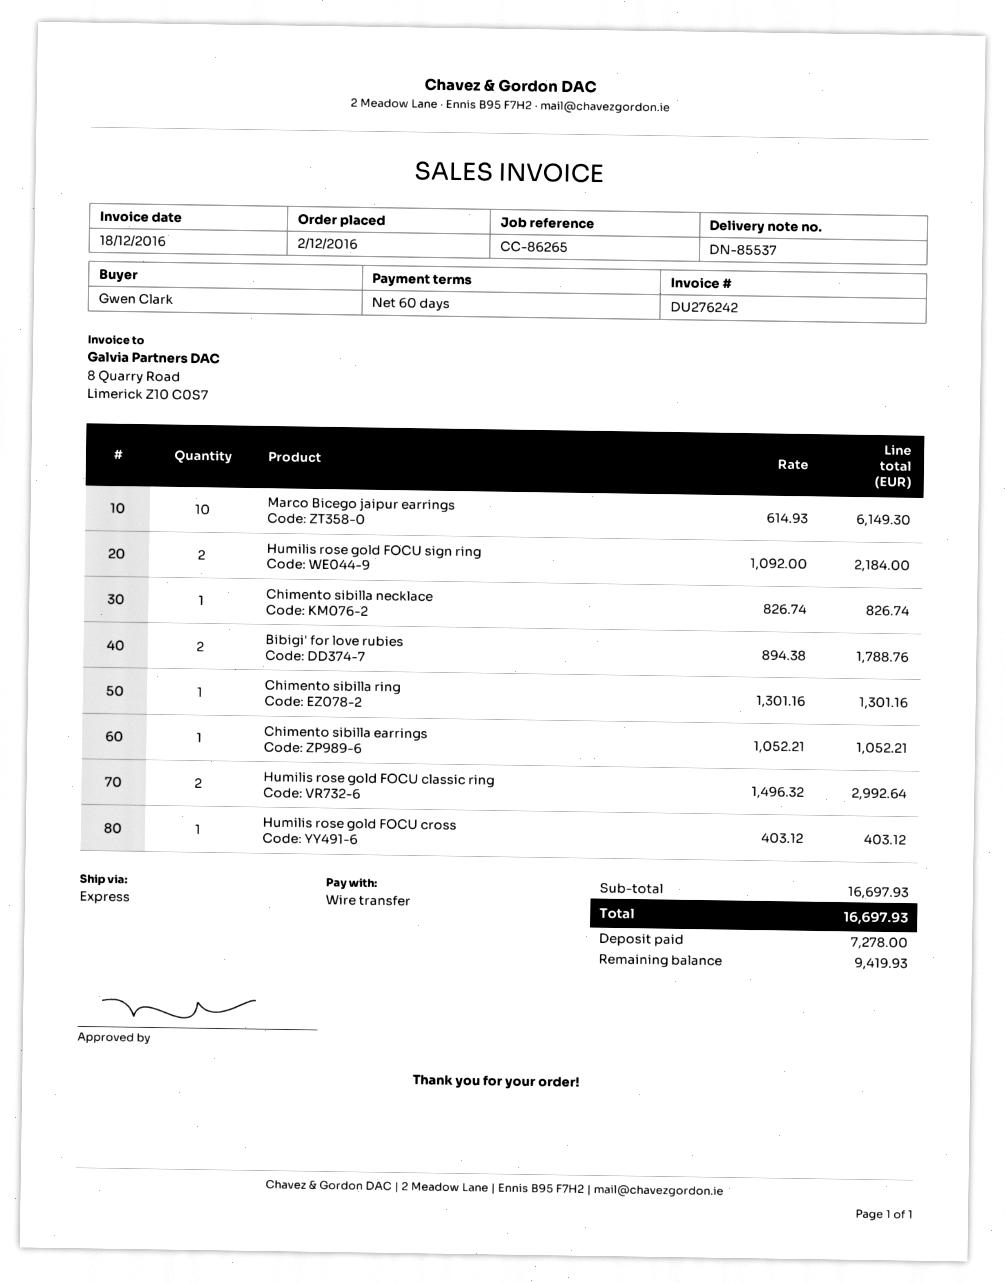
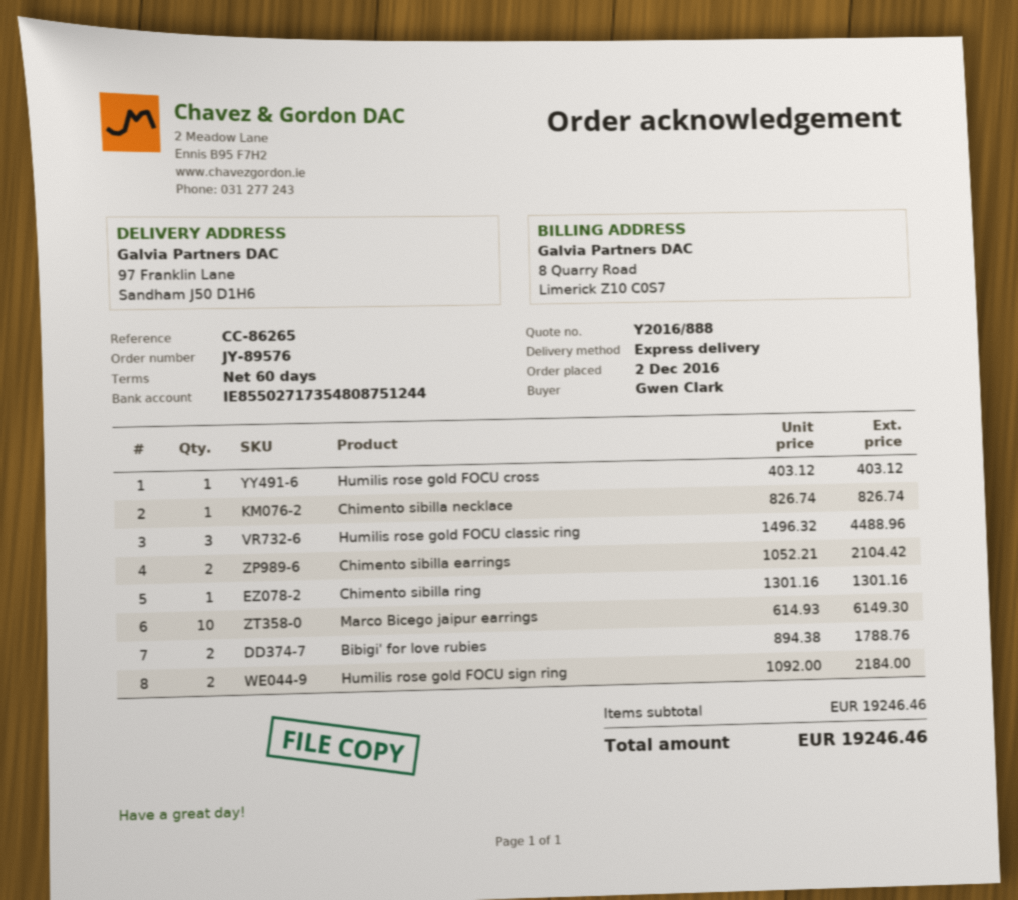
Chimento sibilla earrings: 1 x 1052.21 = 1052.21 -> 2 x 1052.21 = 2104.42
Humilis rose gold FOCU classic ring: 2 x 1496.32 = 2992.64 -> 3 x 1496.32 = 4488.96
subtotal: 16697.93 -> 19246.46
total: 16697.93 -> 19246.46

